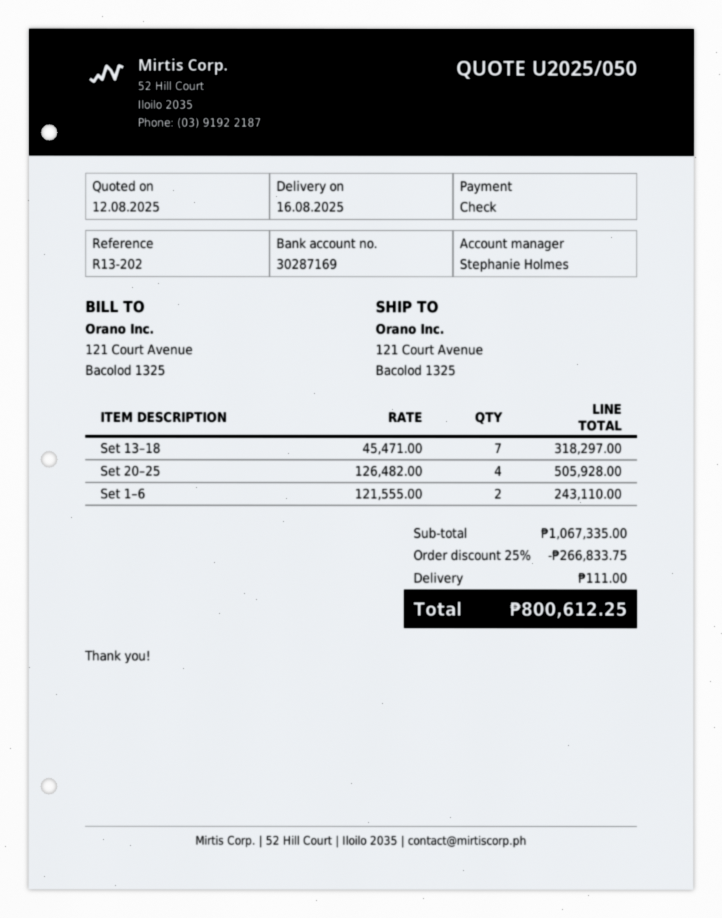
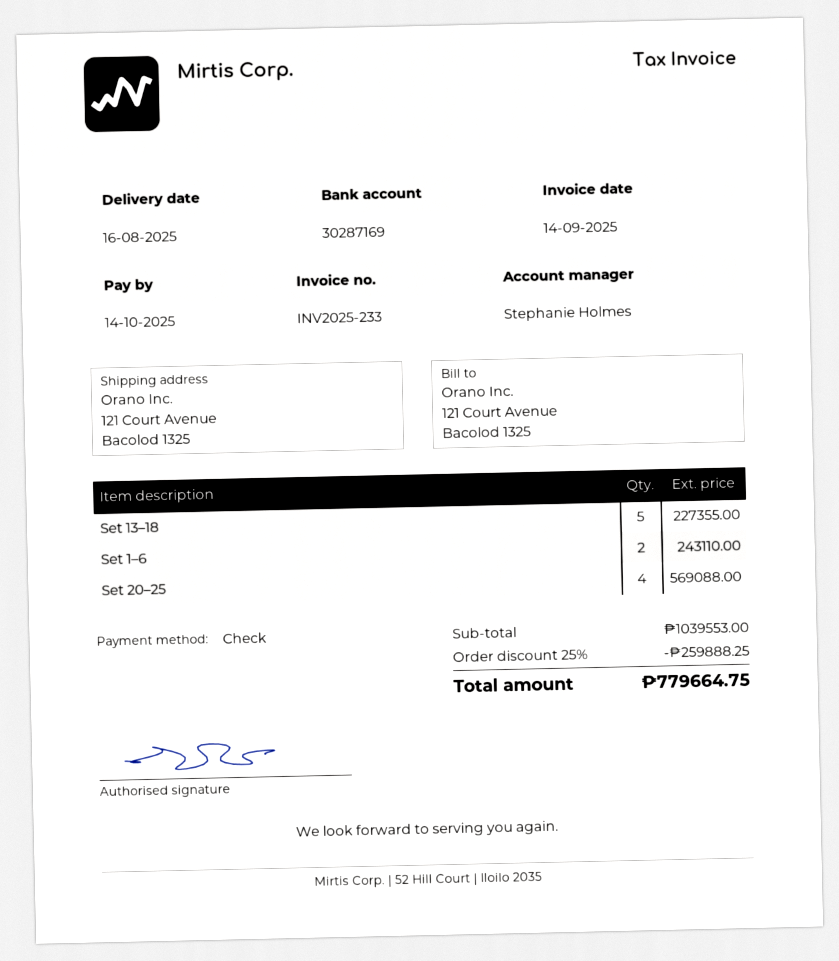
Set 13–18: 7 for 318297.00 -> 5 for 227355.00
Set 20–25: 4 for 505928.00 -> 4 for 569088.00
subtotal: 1067335.00 -> 1039553.00
discount: 25% = 266833.75 -> 25% = 259888.25
shipping: 111.00 -> none
total: 800612.25 -> 779664.75

